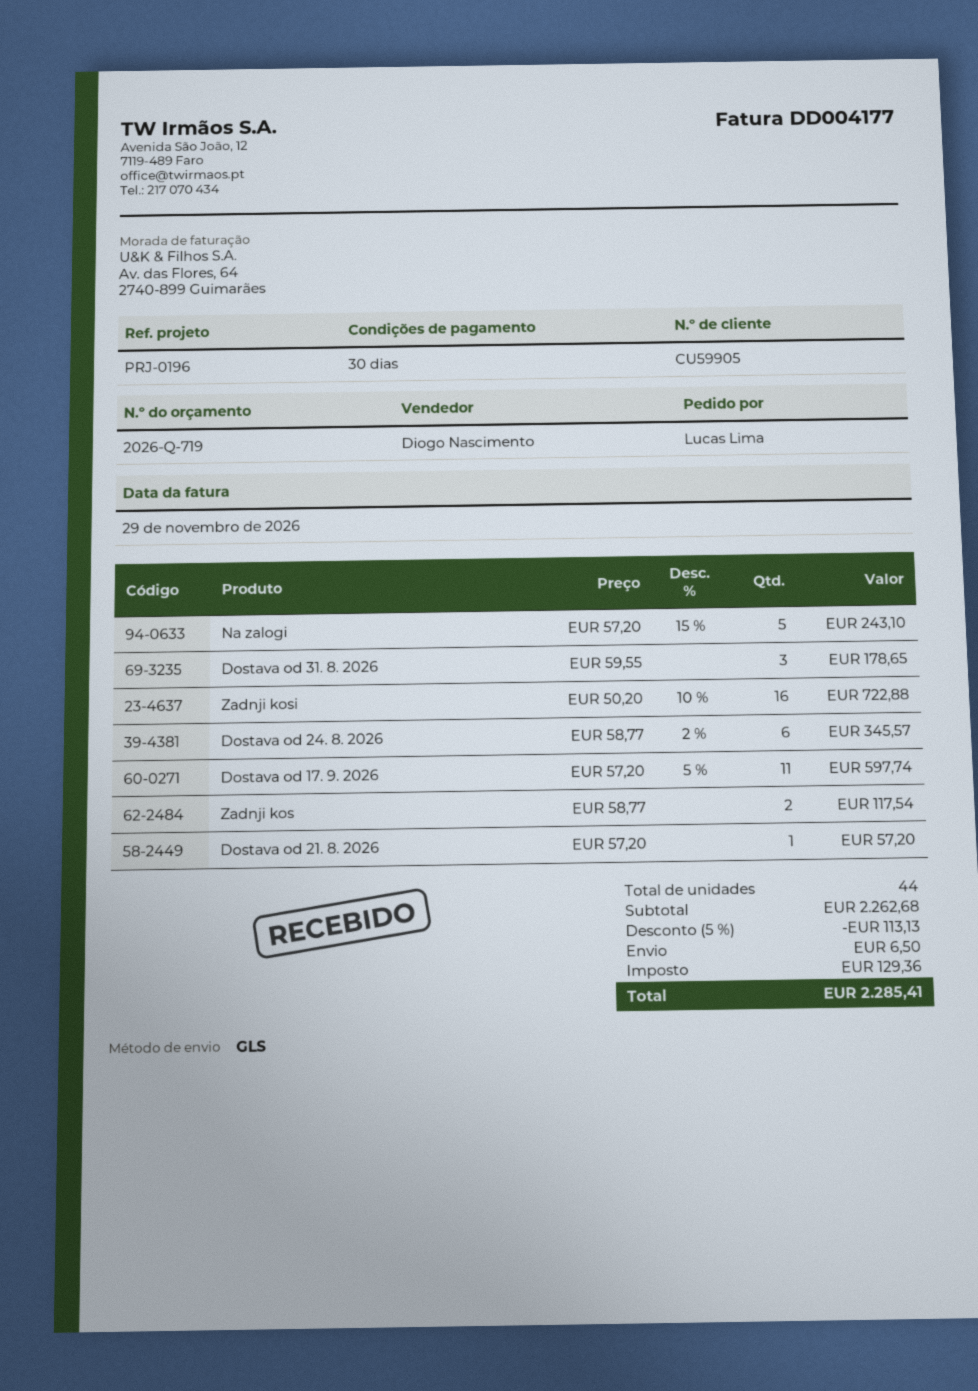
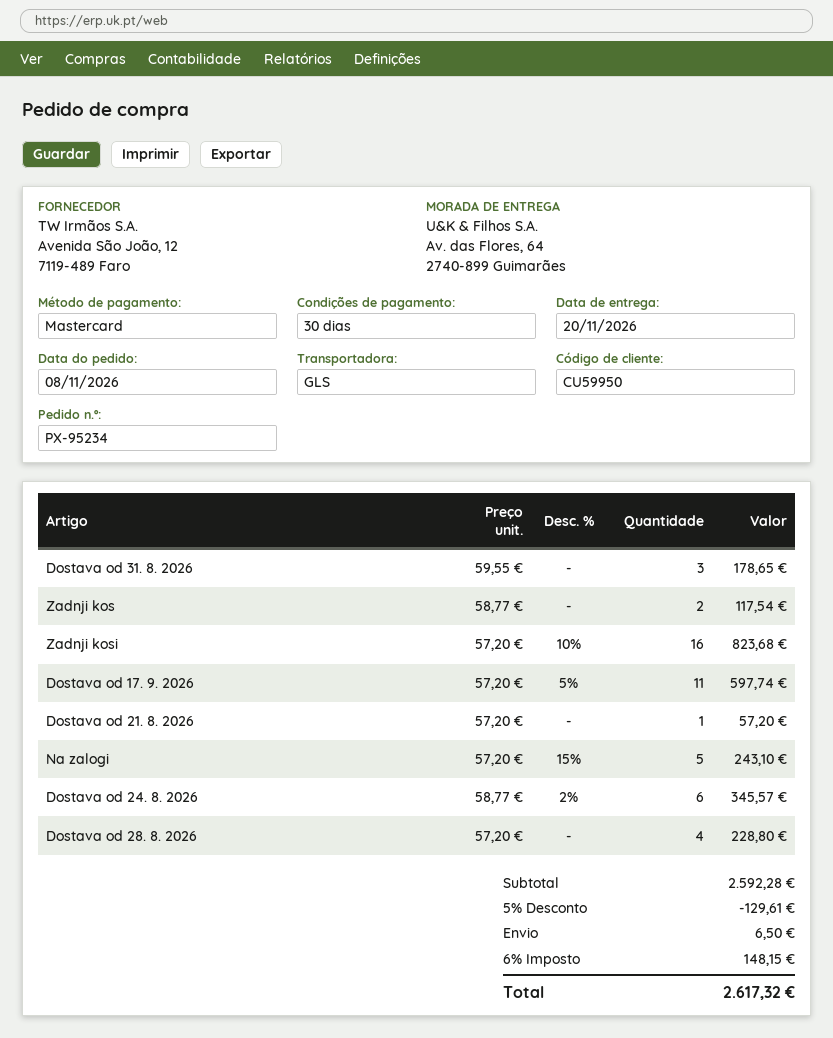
customer number: CU59905 -> CU59950
Zadnji kosi: 16 x 50.20 - 10% = 722.88 -> 16 x 57.20 - 10% = 823.68
Dostava od 28. 8. 2026: none -> 4 x 57.20 = 228.80
subtotal: 2262.68 -> 2592.28
discount: 5% = 113.13 -> 5% = 129.61
tax: 129.36 -> 148.15
total: 2285.41 -> 2617.32

